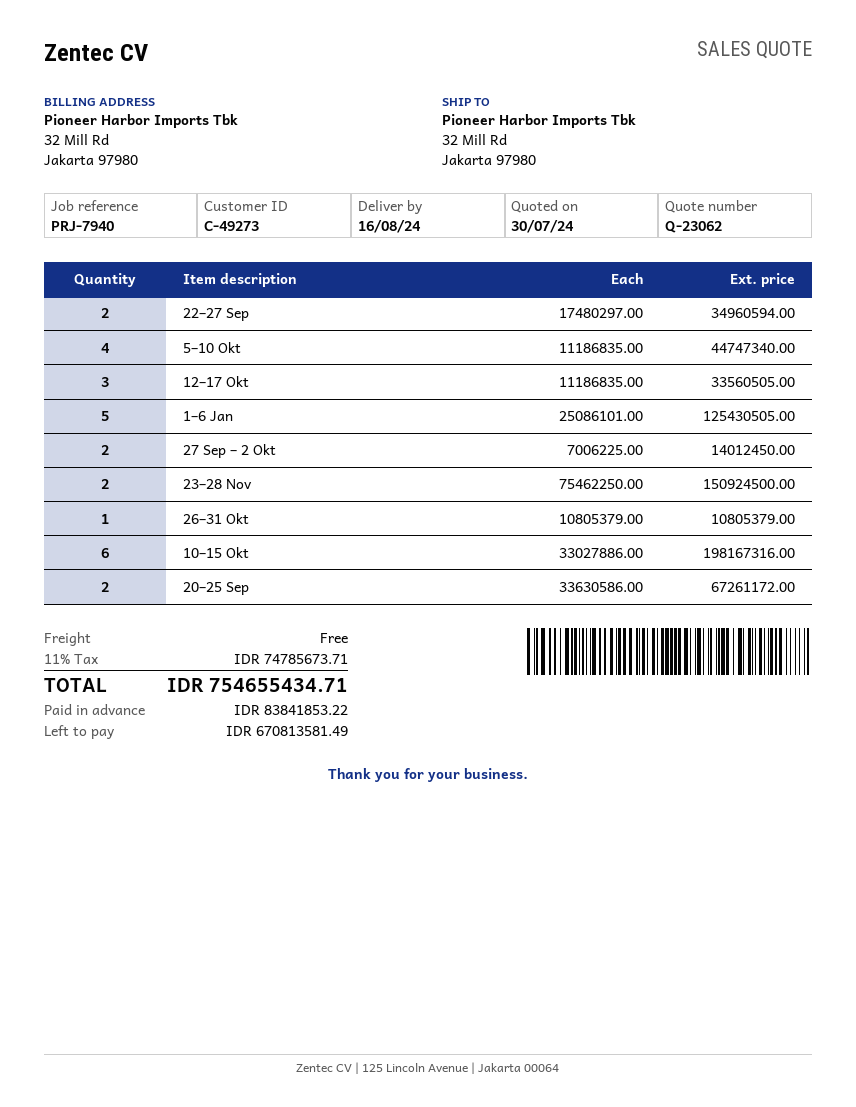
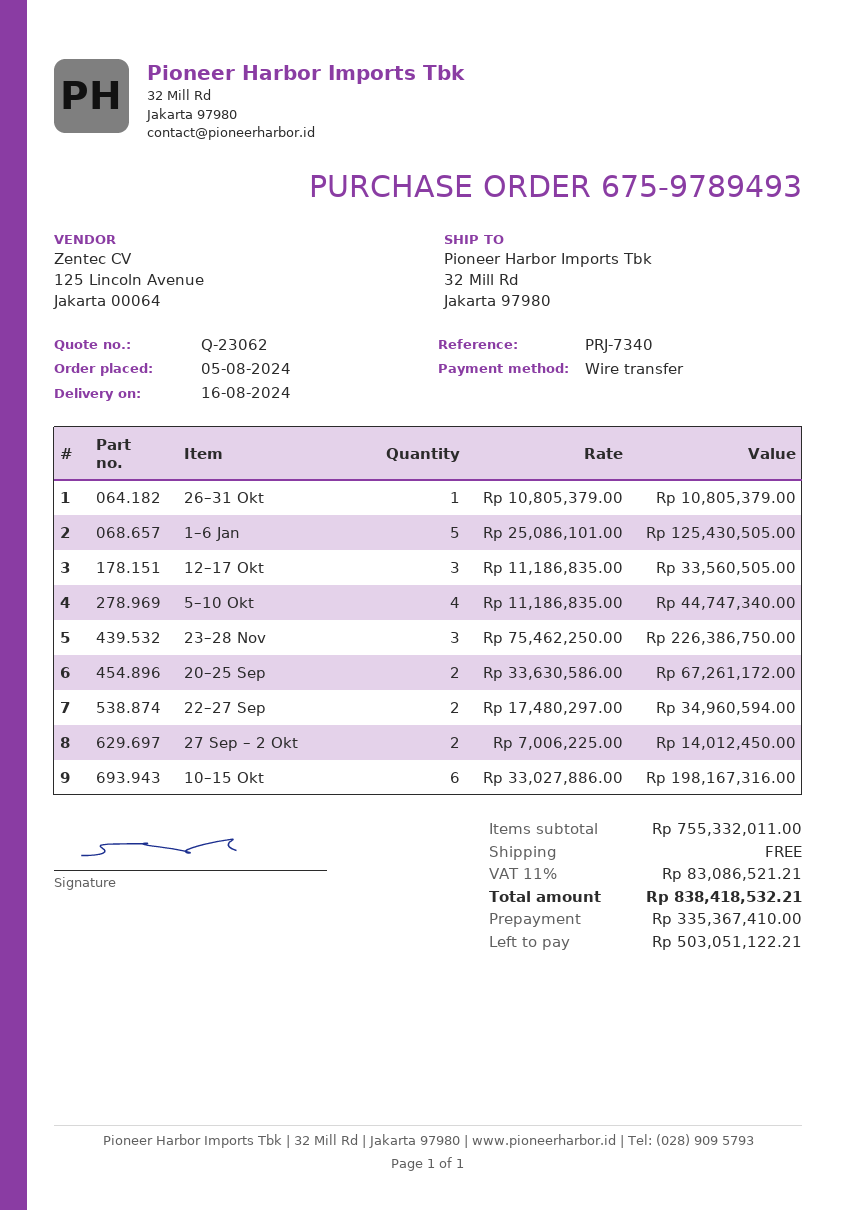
reference: PRJ-7940 -> PRJ-7340
23–28 Nov: 2 x 75462250.00 = 150924500.00 -> 3 x 75462250.00 = 226386750.00
tax: 11% = 74785673.71 -> 11% = 83086521.21
total: 754655434.71 -> 838418532.21
deposit: 83841853.22 -> 335367410.00
balance: 670813581.49 -> 503051122.21

